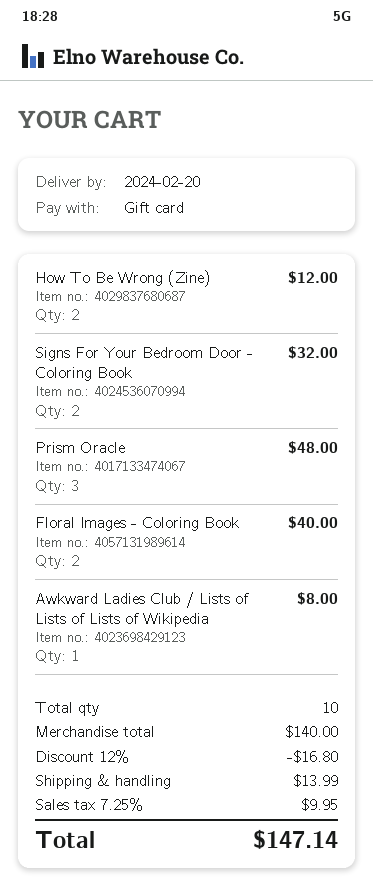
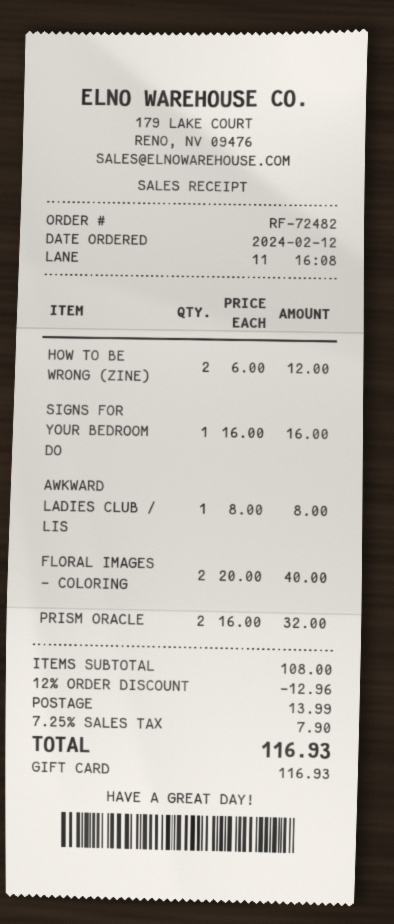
Signs For Your Bedroom Door - Coloring Book: 2 for 32.00 -> 1 for 16.00
Prism Oracle: 3 for 48.00 -> 2 for 32.00
subtotal: 140.00 -> 108.00
discount: 12% = 16.80 -> 12% = 12.96
tax: 7.25% = 9.95 -> 7.25% = 7.90
total: 147.14 -> 116.93

